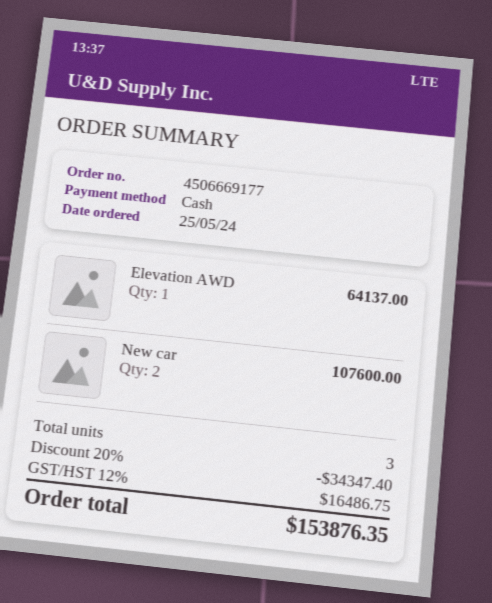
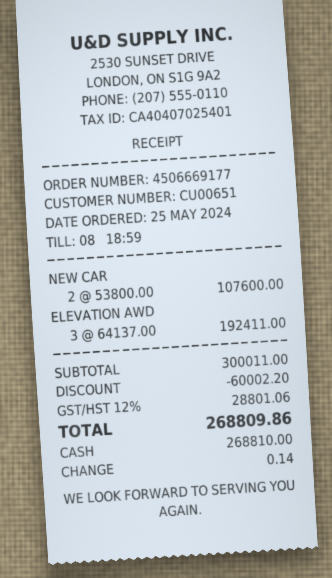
Elevation AWD: 1 for 64137.00 -> 3 for 192411.00
discount: 34347.40 -> 60002.20
tax: 12% = 16486.75 -> 12% = 28801.06
total: 153876.35 -> 268809.86

